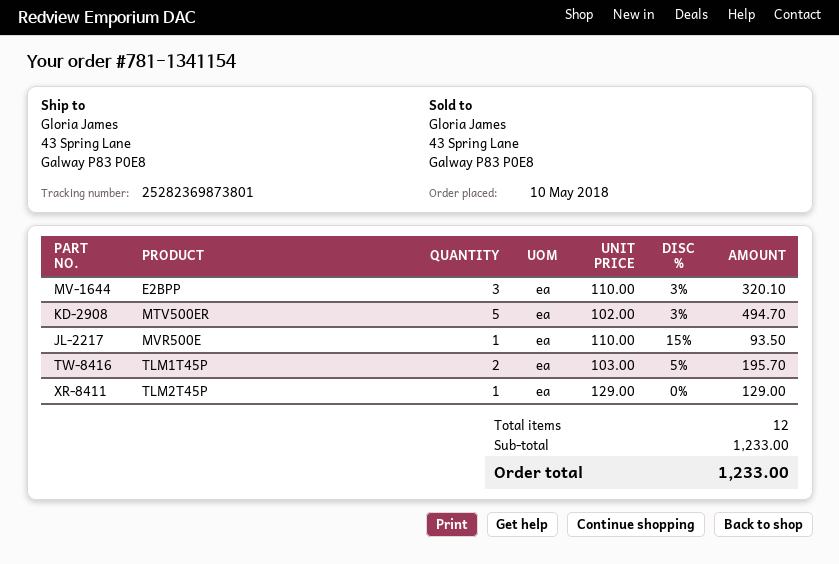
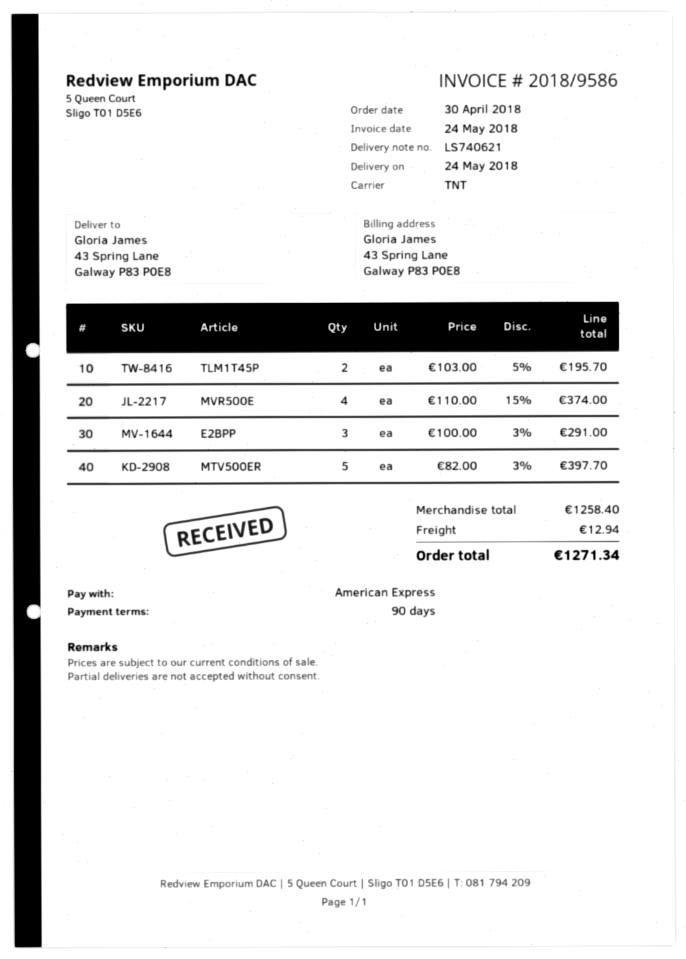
order date: 2018-05-10 -> 2018-04-30
E2BPP: 3 x 110.00 - 3% = 320.10 -> 3 x 100.00 - 3% = 291.00
MTV500ER: 5 x 102.00 - 3% = 494.70 -> 5 x 82.00 - 3% = 397.70
MVR500E: 1 x 110.00 - 15% = 93.50 -> 4 x 110.00 - 15% = 374.00
TLM2T45P: 1 x 129.00 = 129.00 -> none
subtotal: 1233.00 -> 1258.40
shipping: none -> 12.94
total: 1233.00 -> 1271.34

